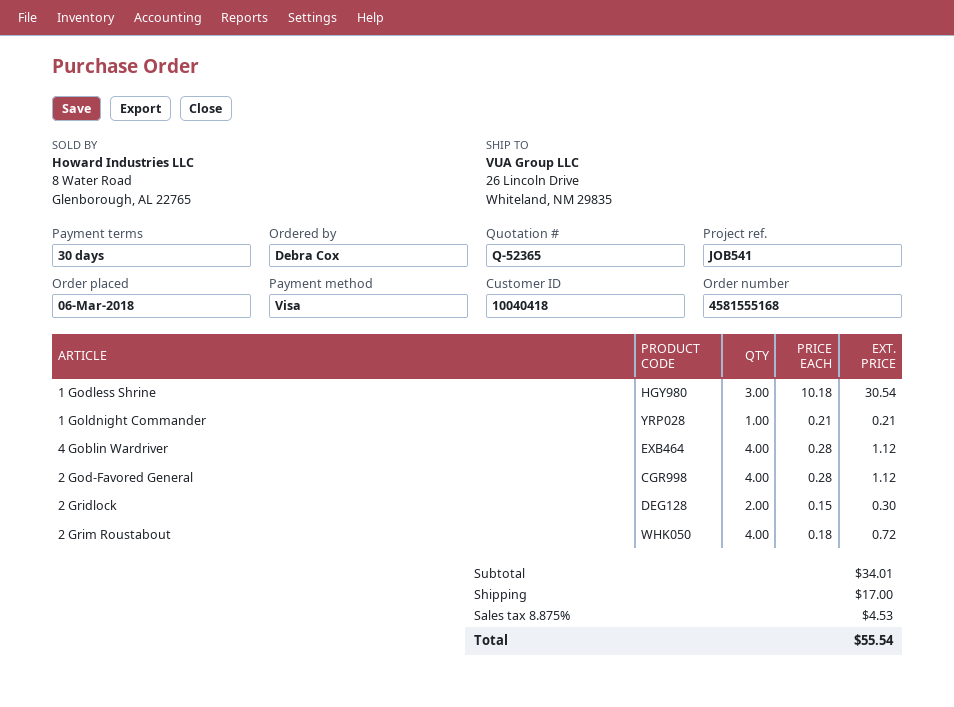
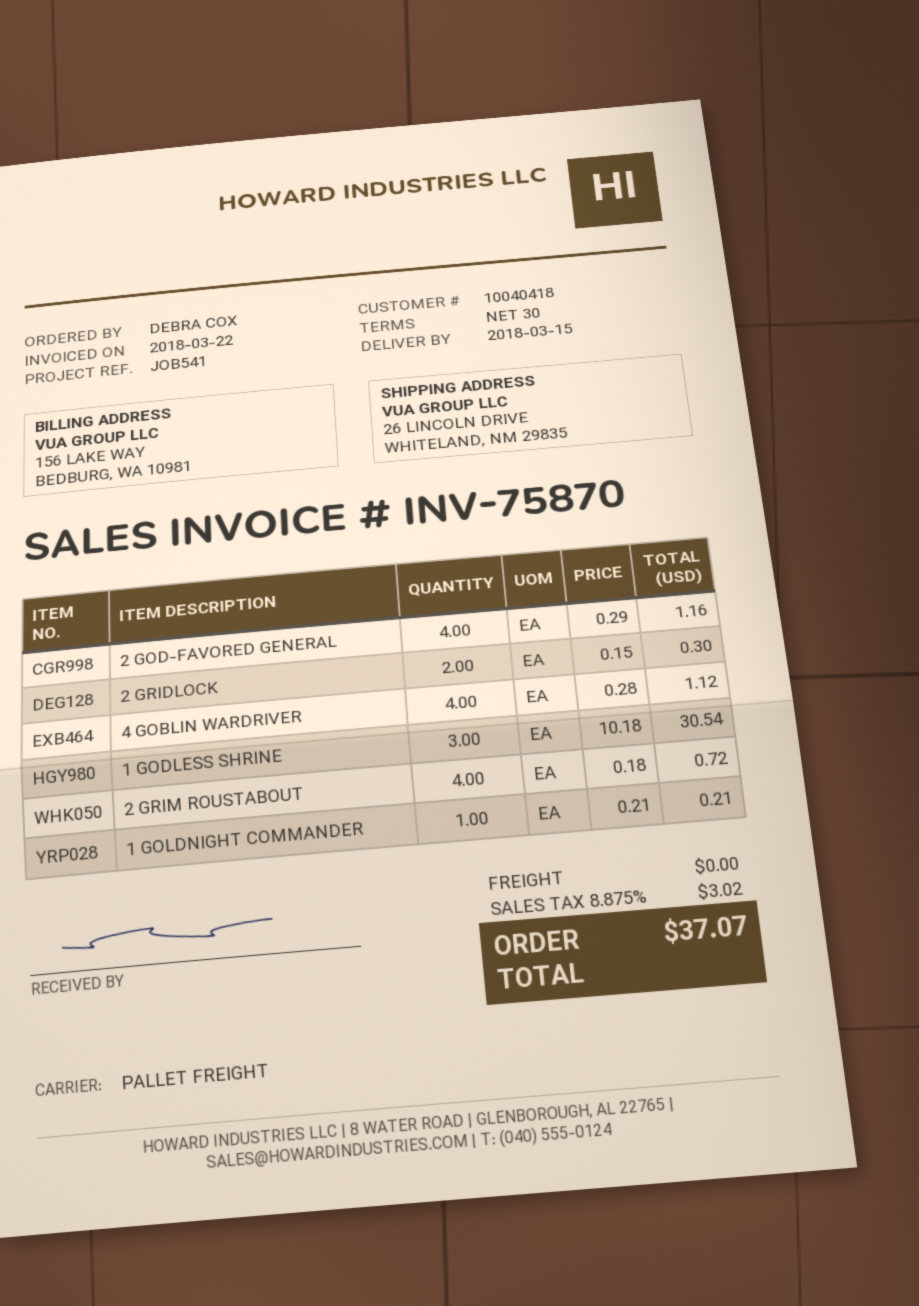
2 God-Favored General: 4 x 0.28 = 1.12 -> 4 x 0.29 = 1.16
shipping: 17.00 -> 0.00
tax: 8.875% = 4.53 -> 8.875% = 3.02
total: 55.54 -> 37.07

